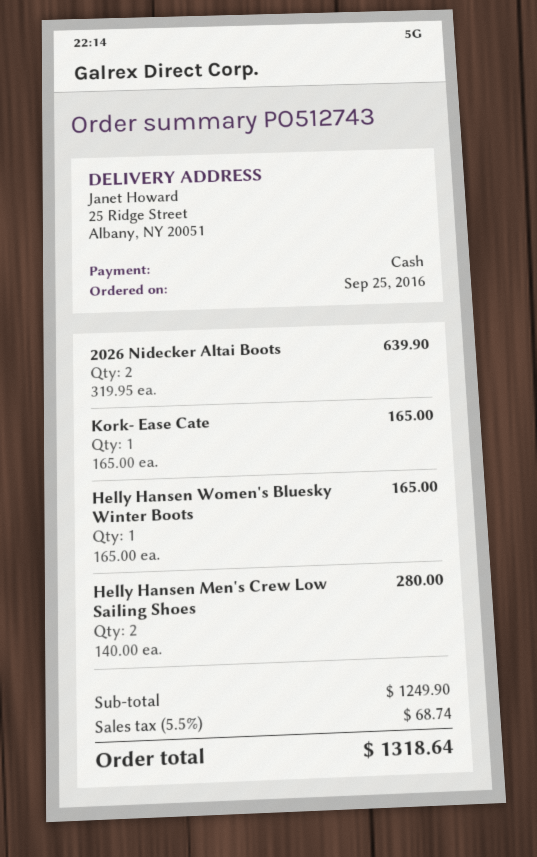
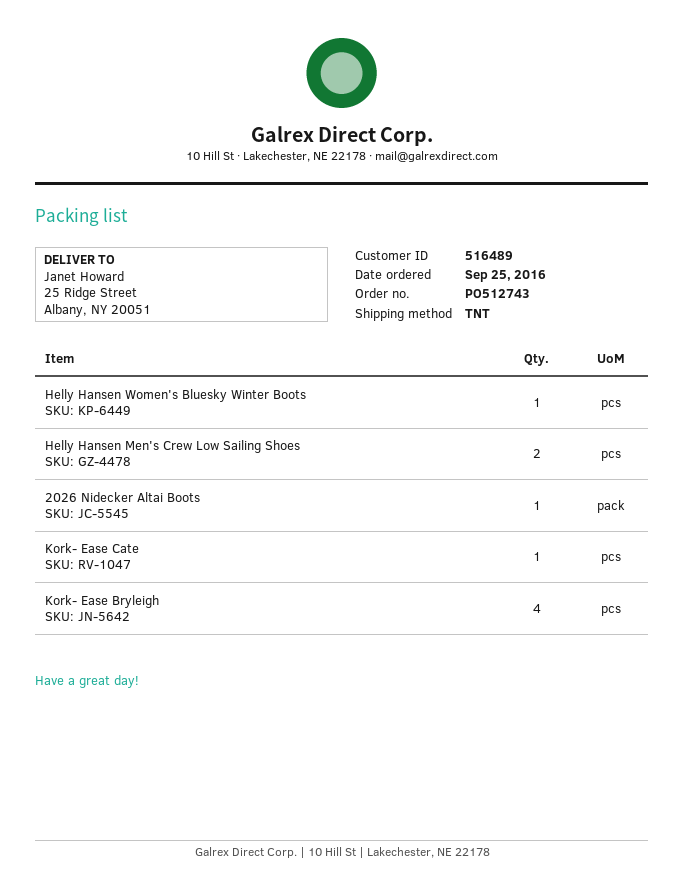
2026 Nidecker Altai Boots: 2 -> 1
Kork- Ease Bryleigh: none -> 4

